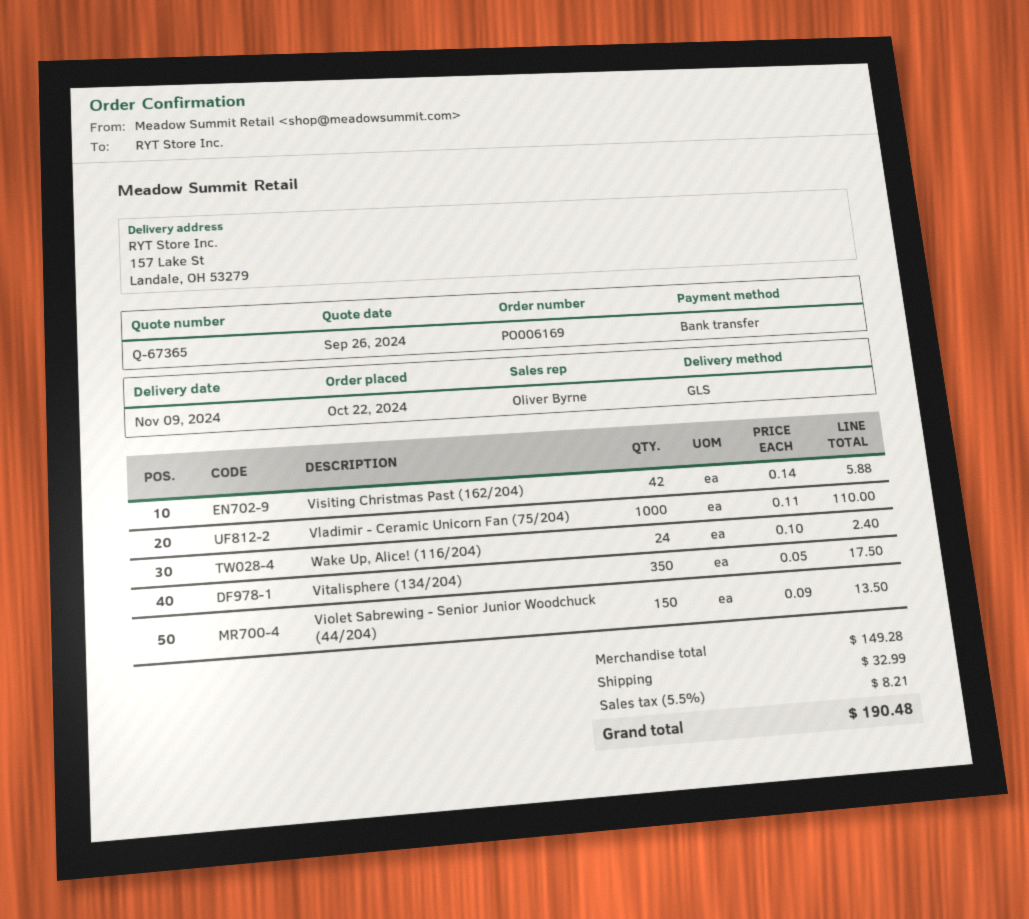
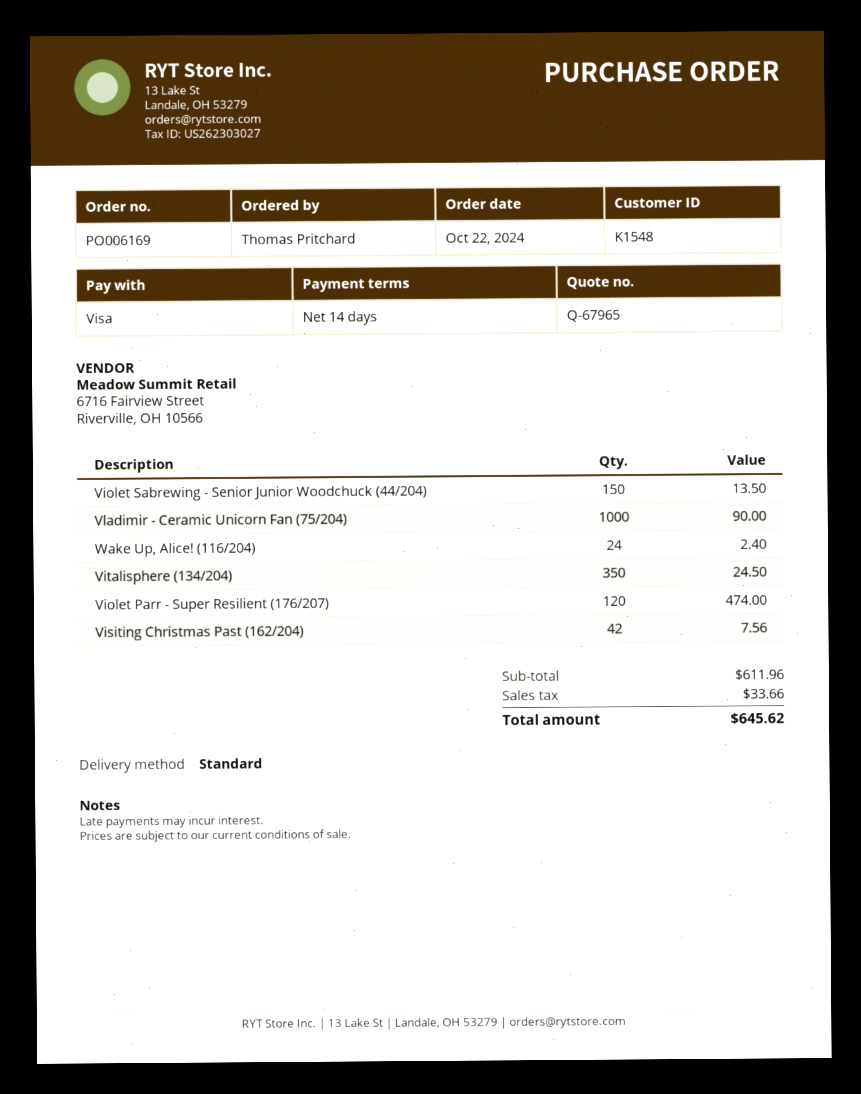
quote number: Q-67365 -> Q-67965
payment method: bank transfer -> Visa
shipping method: GLS -> standard
Visiting Christmas Past (162/204): 42 for 5.88 -> 42 for 7.56
Vladimir - Ceramic Unicorn Fan (75/204): 1000 for 110.00 -> 1000 for 90.00
Vitalisphere (134/204): 350 for 17.50 -> 350 for 24.50
Violet Parr - Super Resilient (176/207): none -> 120 for 474.00
subtotal: 149.28 -> 611.96
shipping: 32.99 -> none
tax: 8.21 -> 33.66
total: 190.48 -> 645.62

